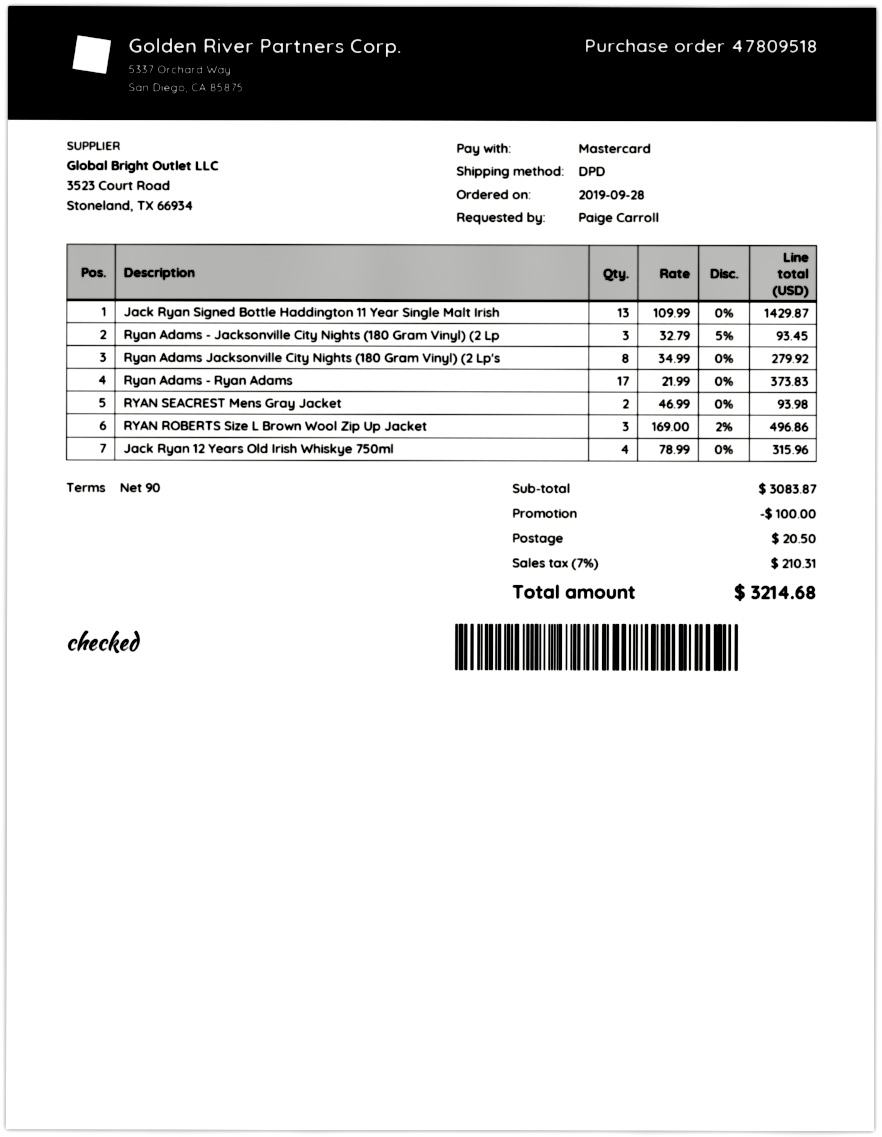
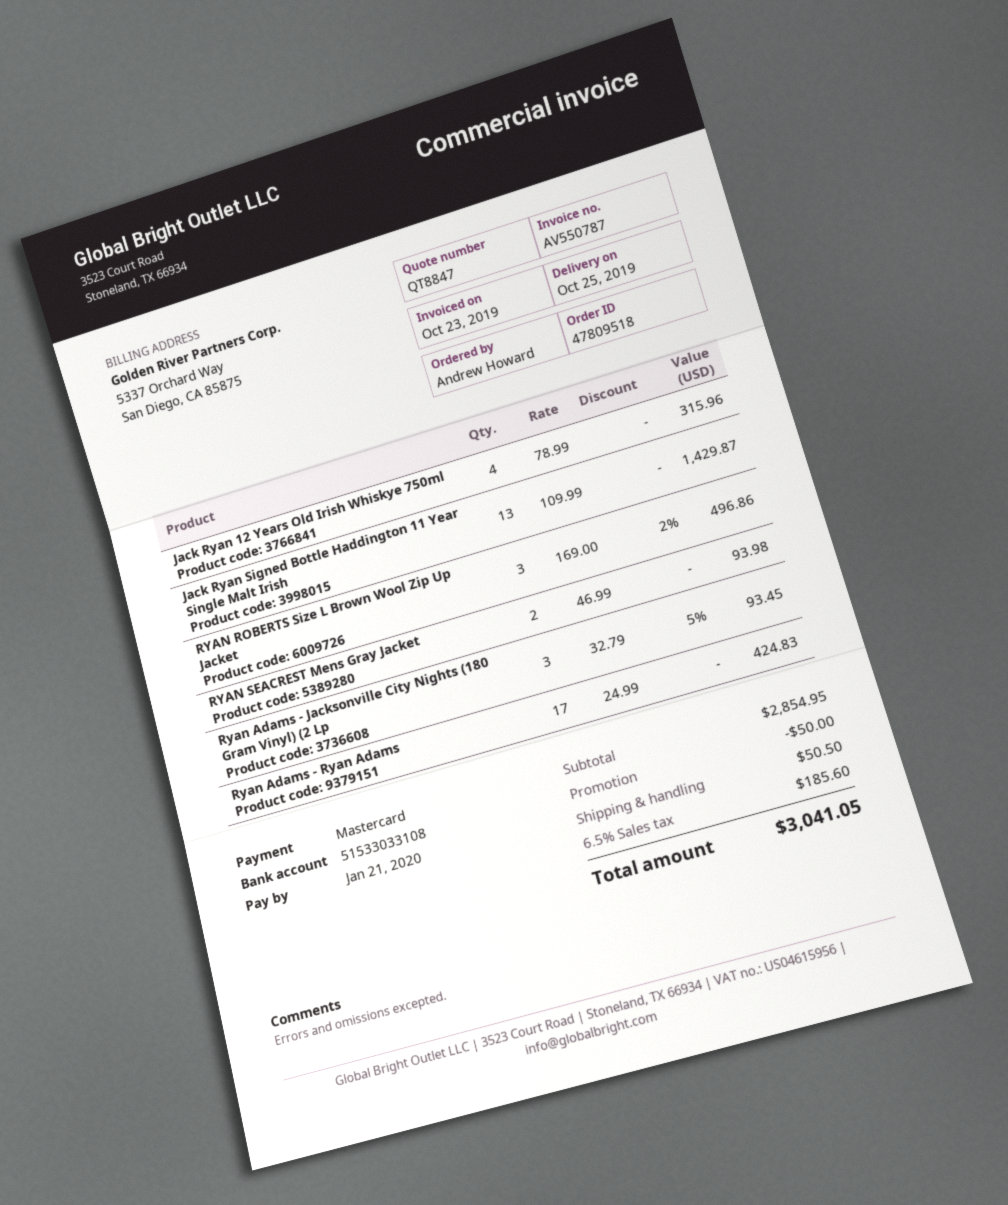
ordered by: Paige Carroll -> Andrew Howard
Ryan Adams Jacksonville City Nights (180 Gram Vinyl) (2 Lp's: 8 x 34.99 = 279.92 -> none
Ryan Adams - Ryan Adams: 17 x 21.99 = 373.83 -> 17 x 24.99 = 424.83
subtotal: 3083.87 -> 2854.95
discount: 100.00 -> 50.00
shipping: 20.50 -> 50.50
tax: 7% = 210.31 -> 6.5% = 185.60
total: 3214.68 -> 3041.05

